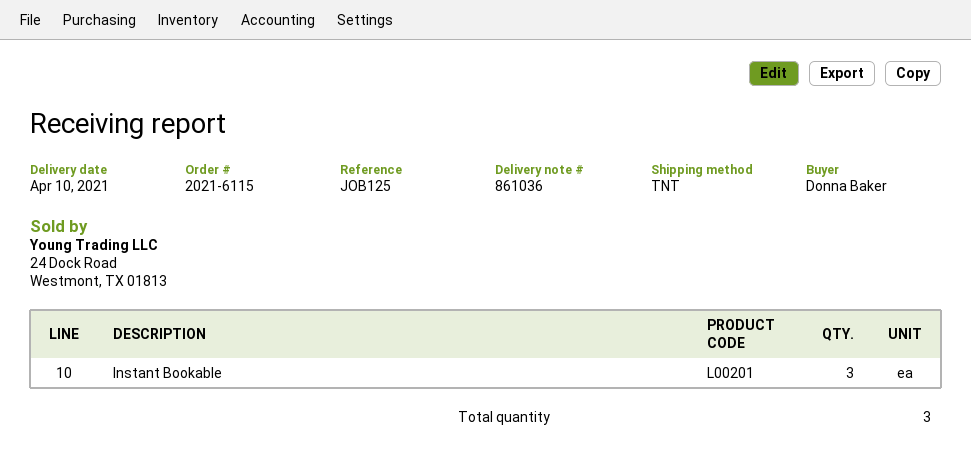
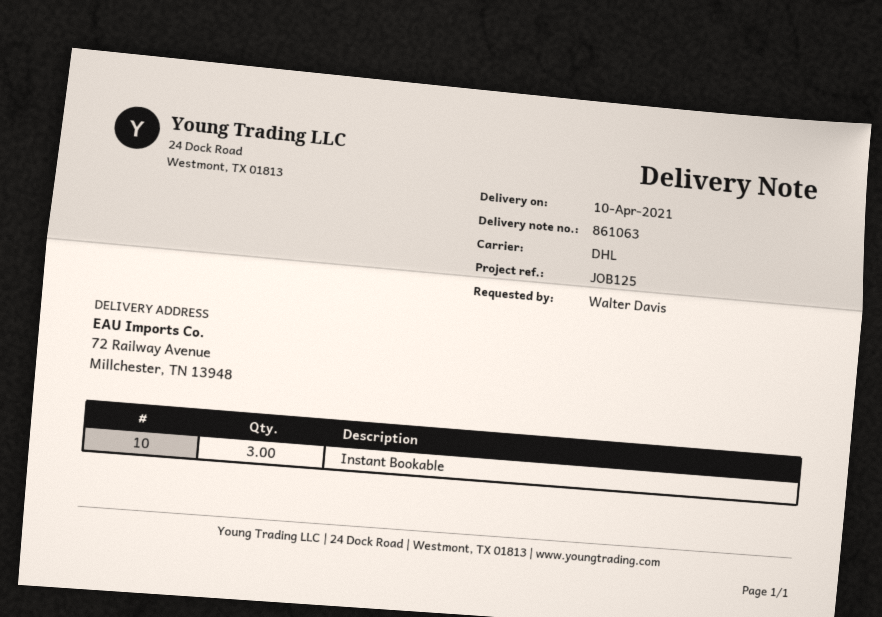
delivery note number: 861036 -> 861063
ordered by: Donna Baker -> Walter Davis
shipping method: TNT -> DHL

